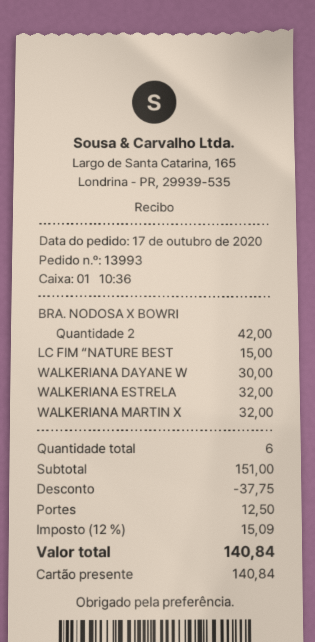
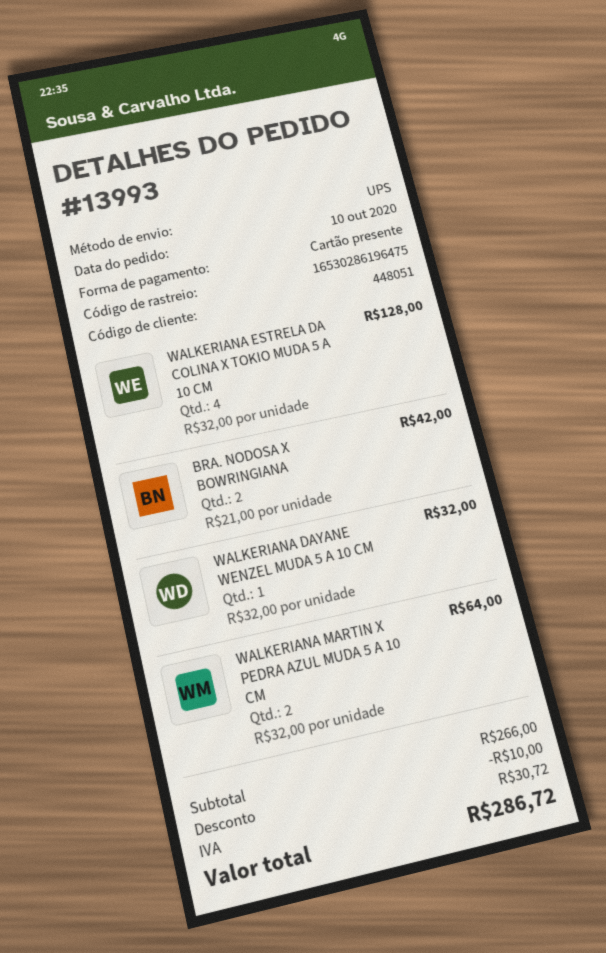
order date: 2020-10-17 -> 2020-10-10
LC FIM “NATURE BEST: 1 for 15.00 -> none
WALKERIANA DAYANE W: 1 for 30.00 -> 1 for 32.00
WALKERIANA ESTRELA: 1 for 32.00 -> 4 for 128.00
WALKERIANA MARTIN X: 1 for 32.00 -> 2 for 64.00
subtotal: 151.00 -> 266.00
discount: 37.75 -> 10.00
shipping: 12.50 -> none
tax: 15.09 -> 30.72
total: 140.84 -> 286.72

